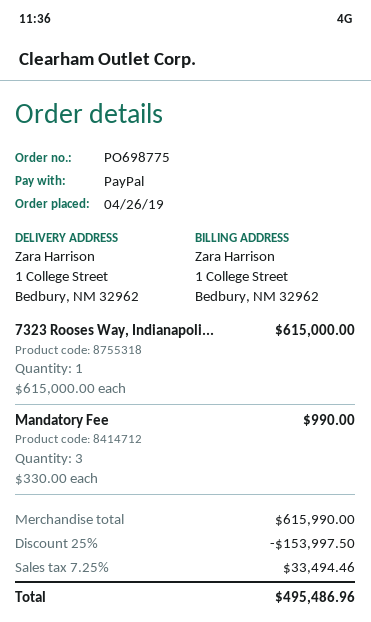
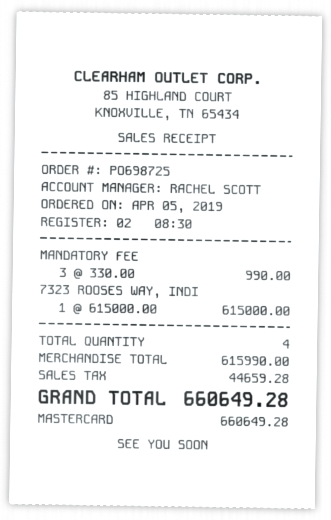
order number: PO698775 -> PO698725
order date: 2019-04-26 -> 2019-04-05
payment method: PayPal -> Mastercard
discount: 25% = 153997.50 -> none
tax: 33494.46 -> 44659.28
total: 495486.96 -> 660649.28

